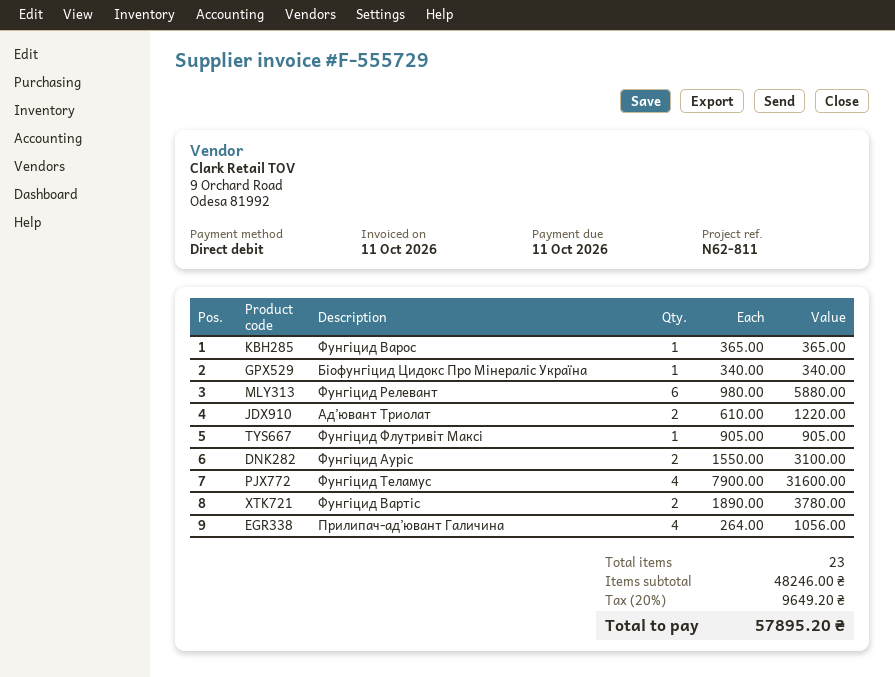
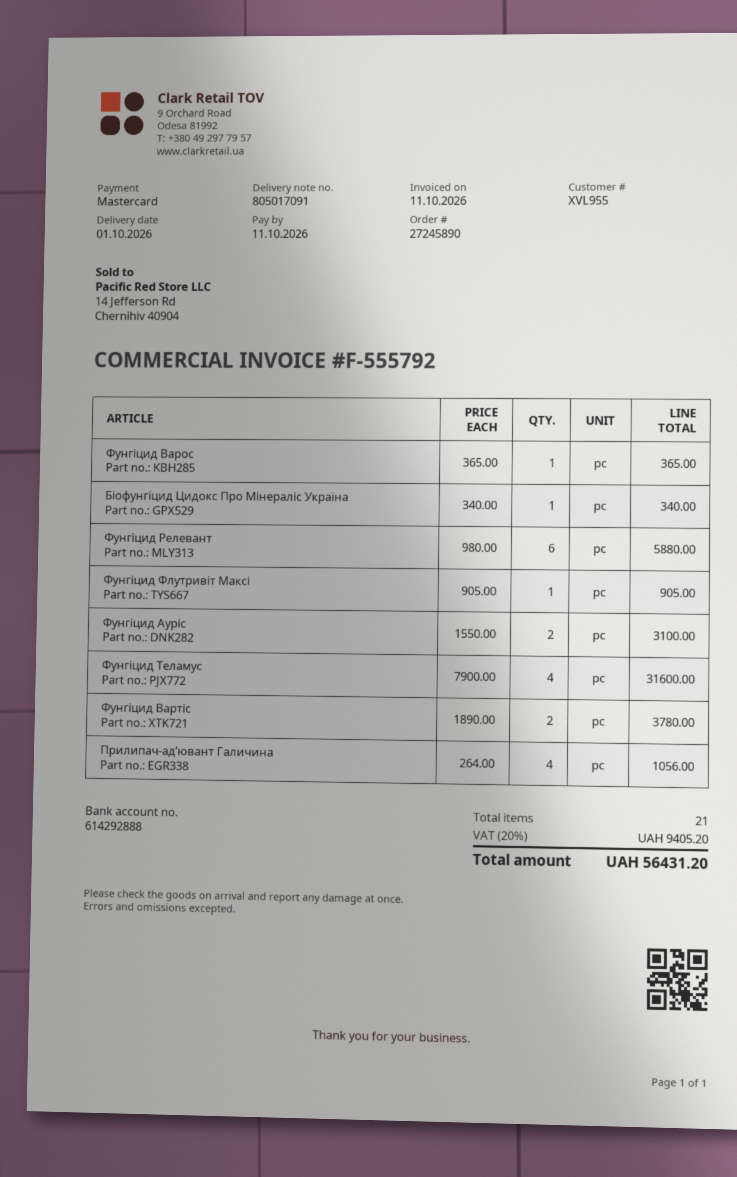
invoice number: F-555729 -> F-555792
payment method: direct debit -> Mastercard
Ад’ювант Триолат: 2 x 610.00 = 1220.00 -> none
total quantity: 23 -> 21
tax: 20% = 9649.20 -> 20% = 9405.20
total: 57895.20 -> 56431.20

